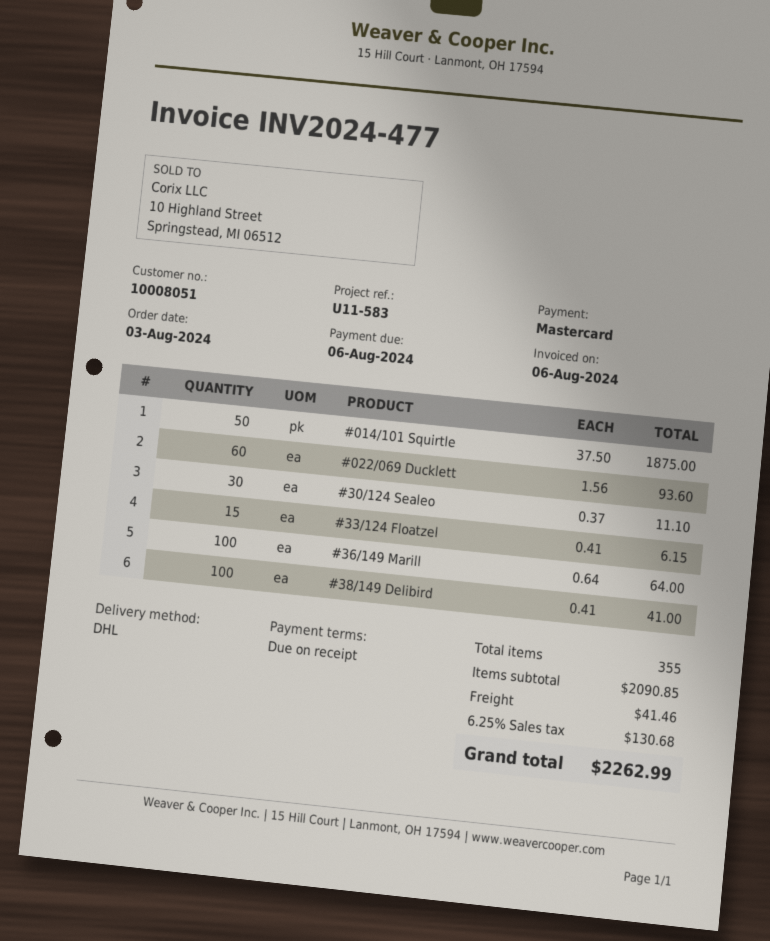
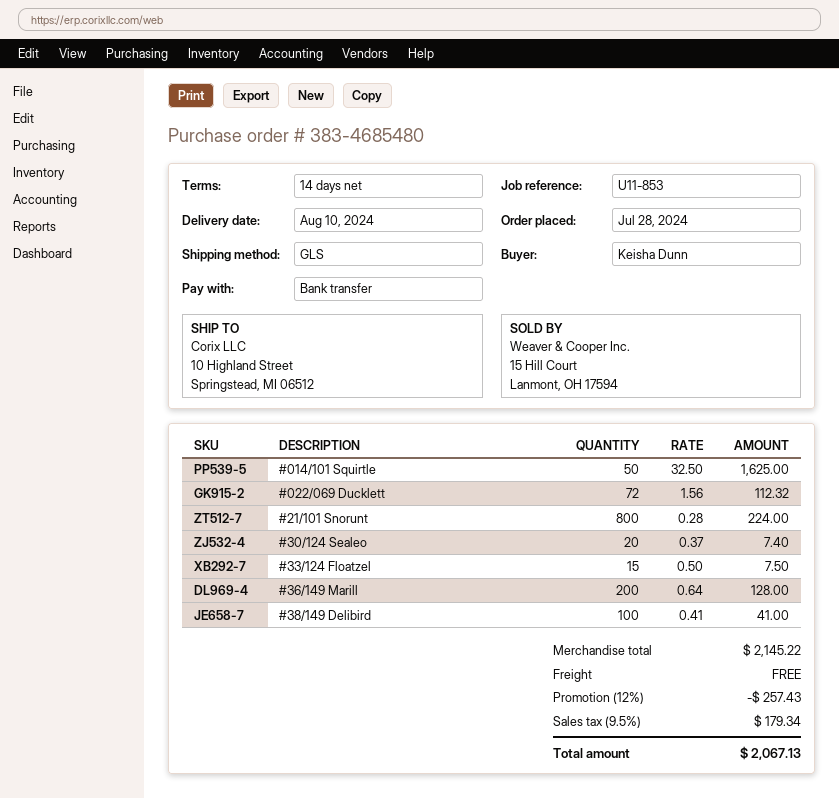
order date: 2024-08-03 -> 2024-07-28
payment terms: on receipt -> 14 days
reference: U11-583 -> U11-853
payment method: Mastercard -> bank transfer
shipping method: DHL -> GLS
#014/101 Squirtle: 50 x 37.50 = 1875.00 -> 50 x 32.50 = 1625.00
#022/069 Ducklett: 60 x 1.56 = 93.60 -> 72 x 1.56 = 112.32
#30/124 Sealeo: 30 x 0.37 = 11.10 -> 20 x 0.37 = 7.40
#33/124 Floatzel: 15 x 0.41 = 6.15 -> 15 x 0.50 = 7.50
#36/149 Marill: 100 x 0.64 = 64.00 -> 200 x 0.64 = 128.00
#21/101 Snorunt: none -> 800 x 0.28 = 224.00
subtotal: 2090.85 -> 2145.22
discount: none -> 12% = 257.43
shipping: 41.46 -> 0.00
tax: 6.25% = 130.68 -> 9.5% = 179.34
total: 2262.99 -> 2067.13

